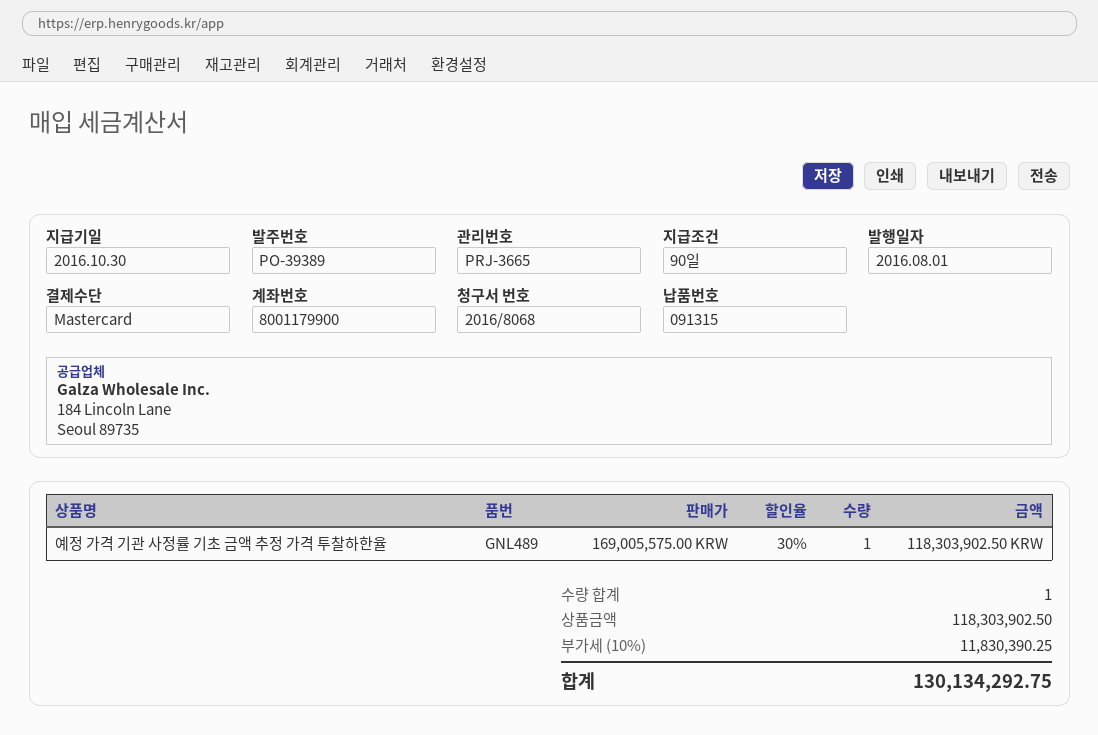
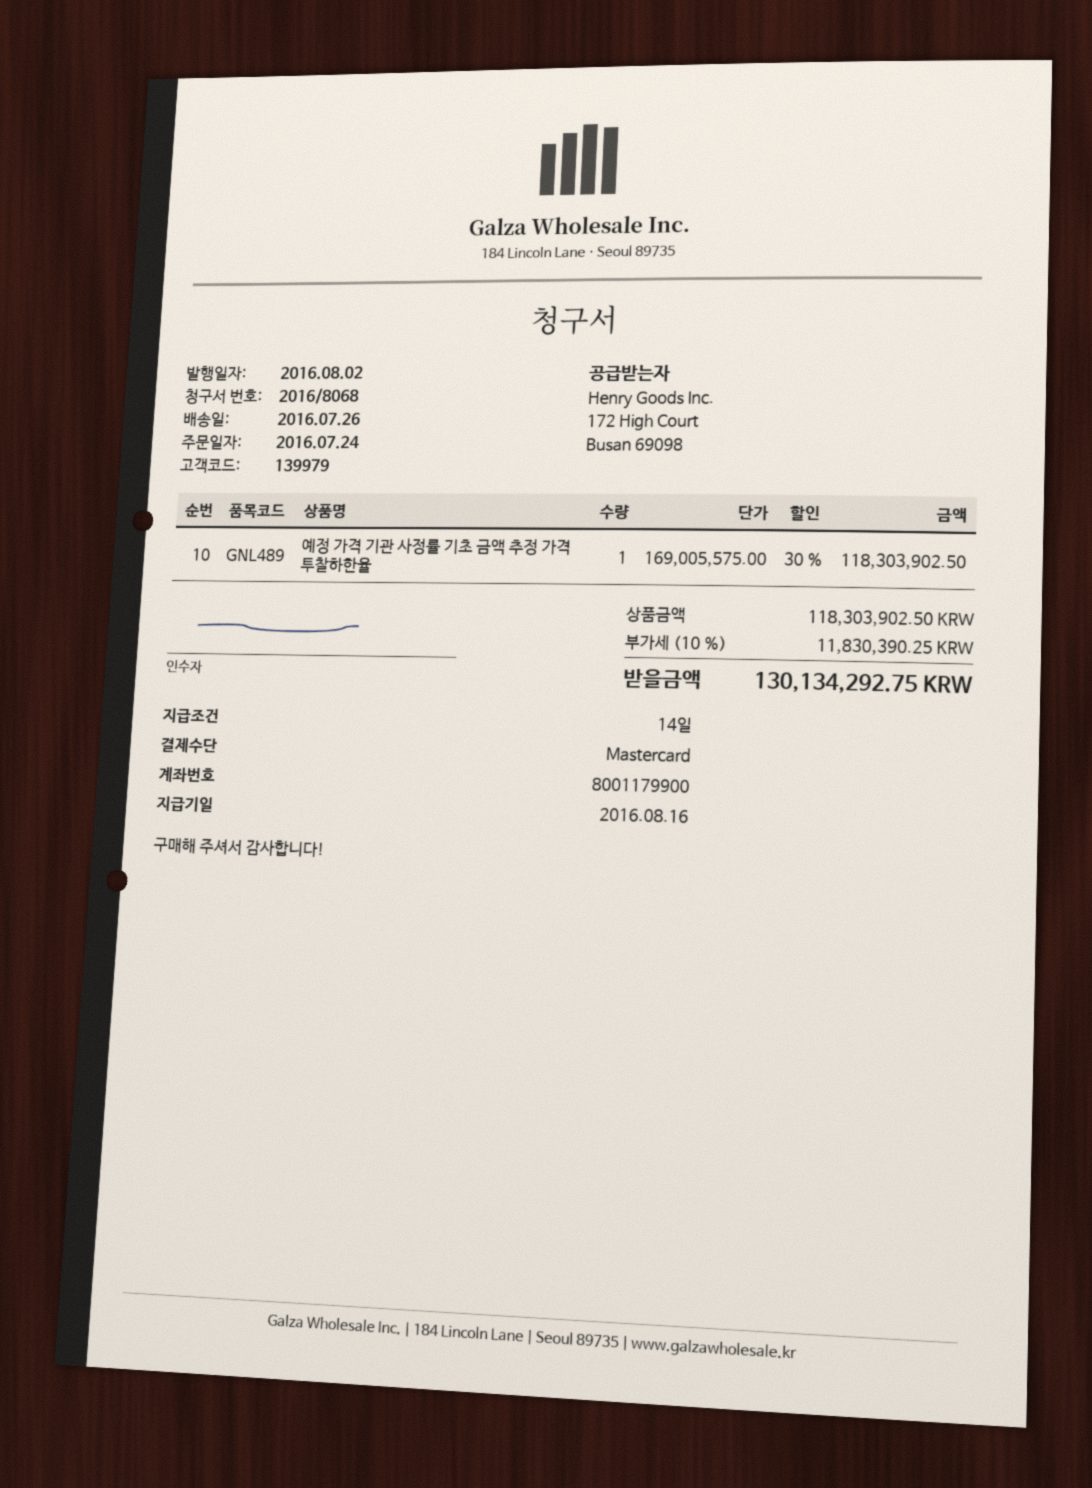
invoice date: 2016-08-01 -> 2016-08-02
payment terms: 90 days -> 14 days
due date: 2016-10-30 -> 2016-08-16

